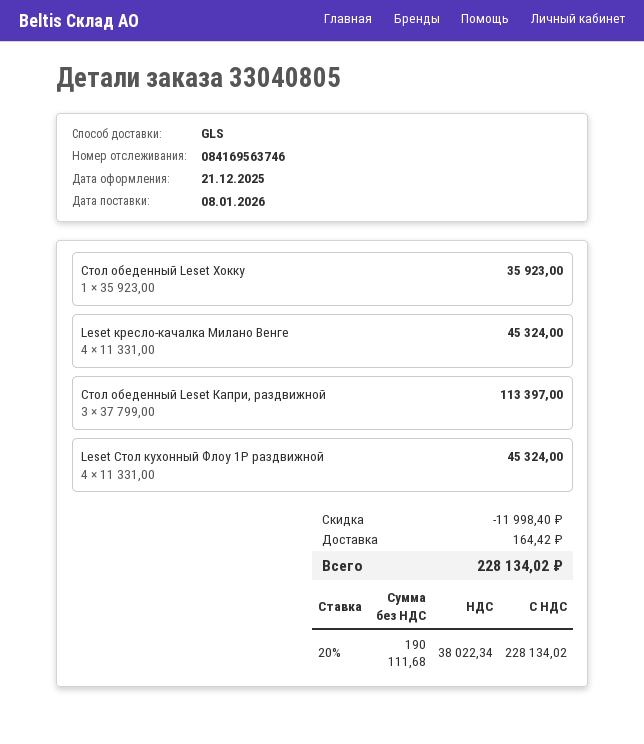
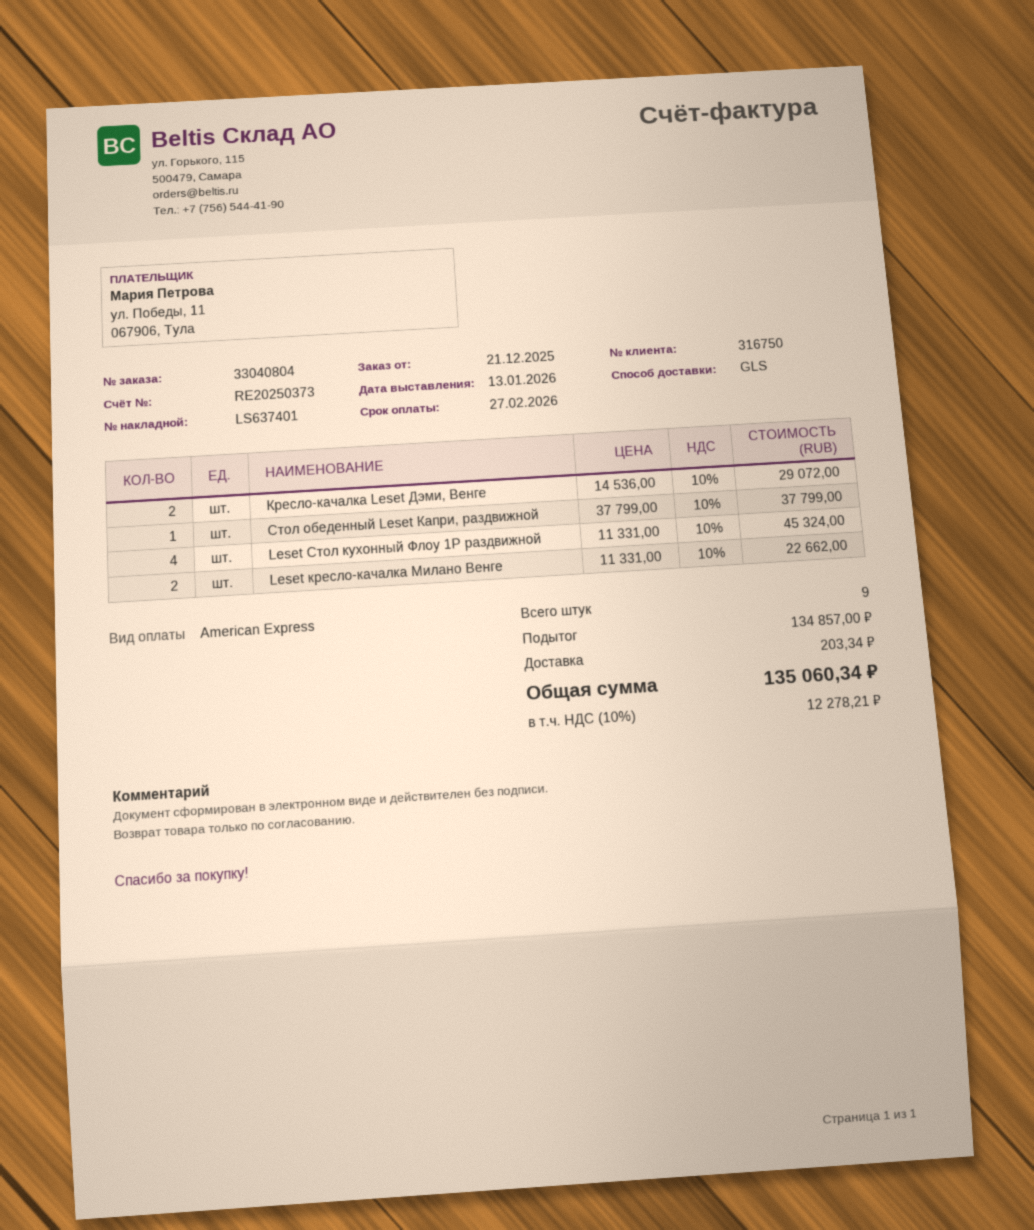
order number: 33040805 -> 33040804
Стол обеденный Leset Хокку: 1 x 35923.00 = 35923.00 -> none
Leset кресло-качалка Милано Венге: 4 x 11331.00 = 45324.00 -> 2 x 11331.00 = 22662.00
Стол обеденный Leset Капри, раздвижной: 3 x 37799.00 = 113397.00 -> 1 x 37799.00 = 37799.00
Кресло-качалка Leset Дэми, Венге: none -> 2 x 14536.00 = 29072.00
discount: 11998.40 -> none
shipping: 164.42 -> 203.34
tax: 20% = 38022.34 -> 10% = 12278.21
total: 228134.02 -> 135060.34

